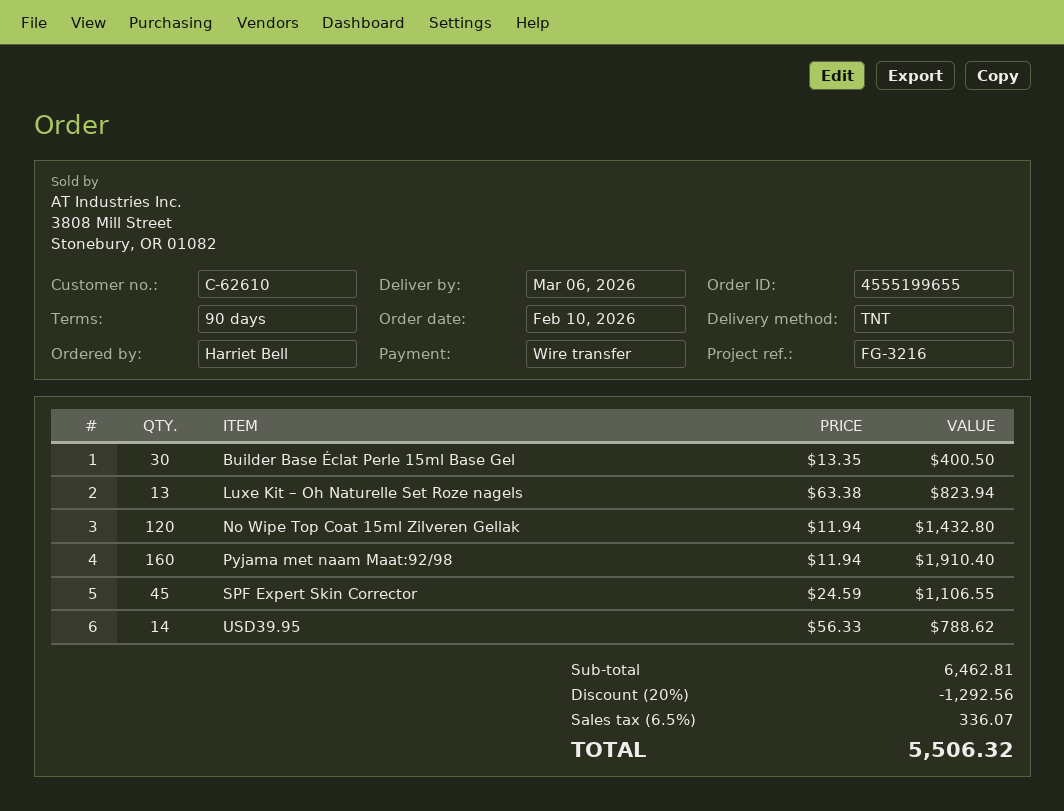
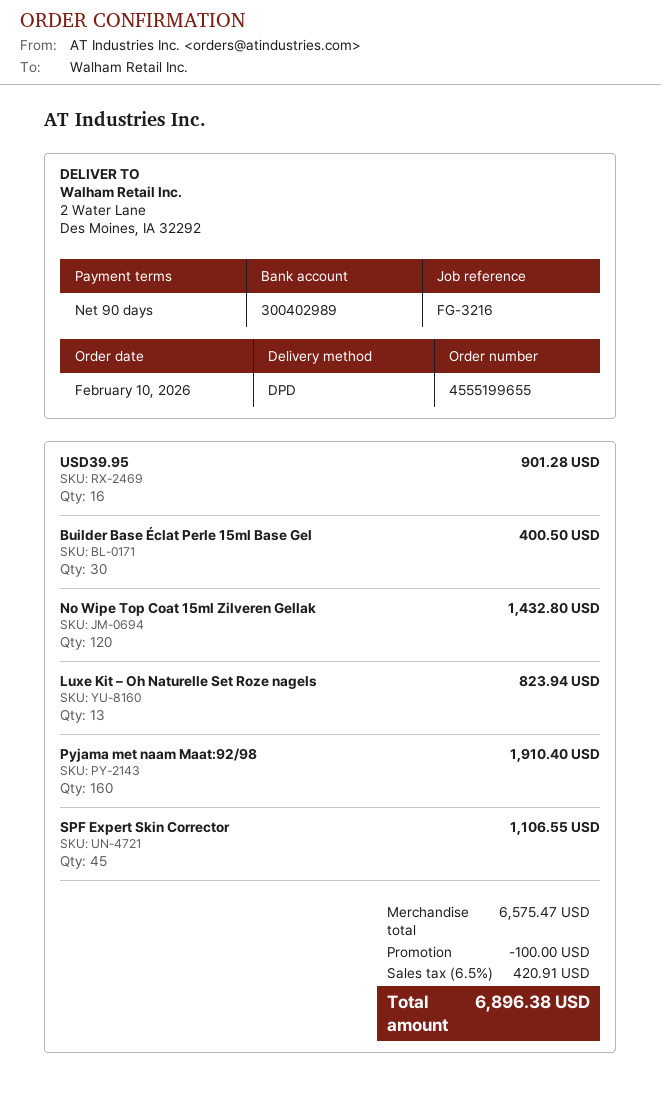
shipping method: TNT -> DPD
USD39.95: 14 for 788.62 -> 16 for 901.28
subtotal: 6462.81 -> 6575.47
discount: 1292.56 -> 100.00
tax: 6.5% = 336.07 -> 6.5% = 420.91
total: 5506.32 -> 6896.38

